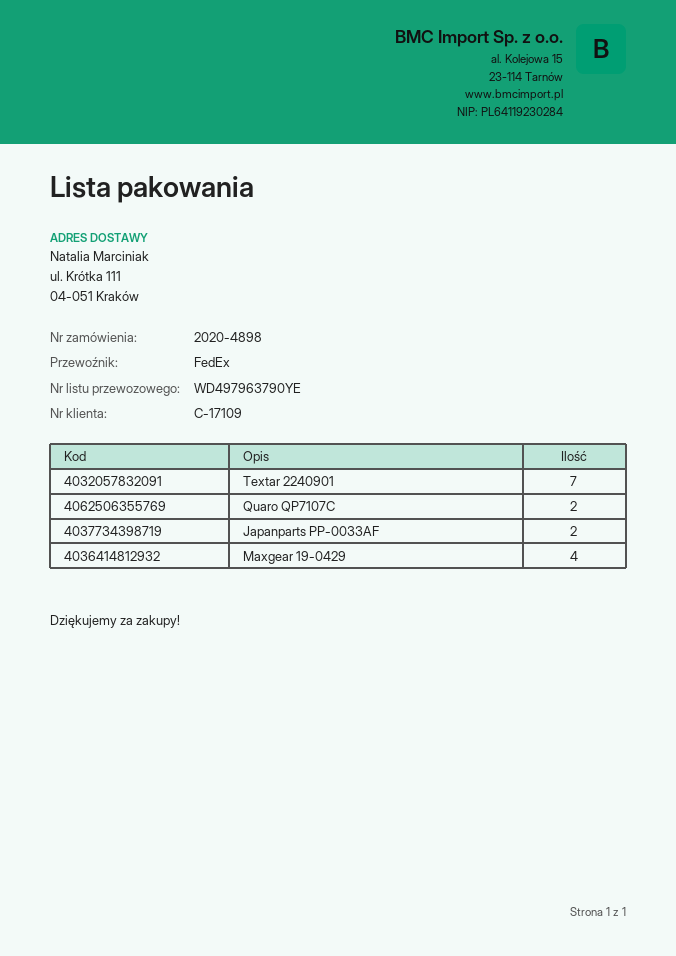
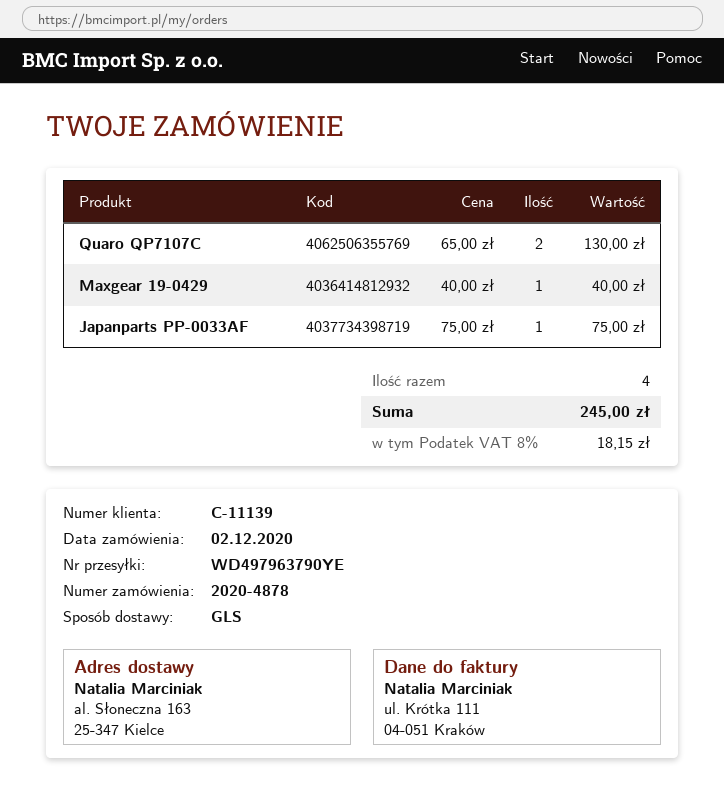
order number: 2020-4898 -> 2020-4878
customer number: C-17109 -> C-11139
shipping method: FedEx -> GLS
ship to: ul. Krótka 111, 04-051 Kraków -> al. Słoneczna 163, 25-347 Kielce
Textar 2240901: 7 -> none
Japanparts PP-0033AF: 2 -> 1
Maxgear 19-0429: 4 -> 1

